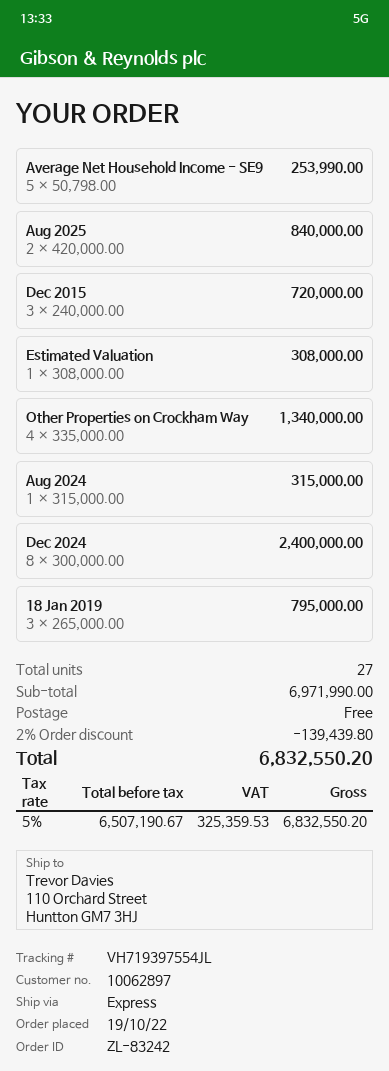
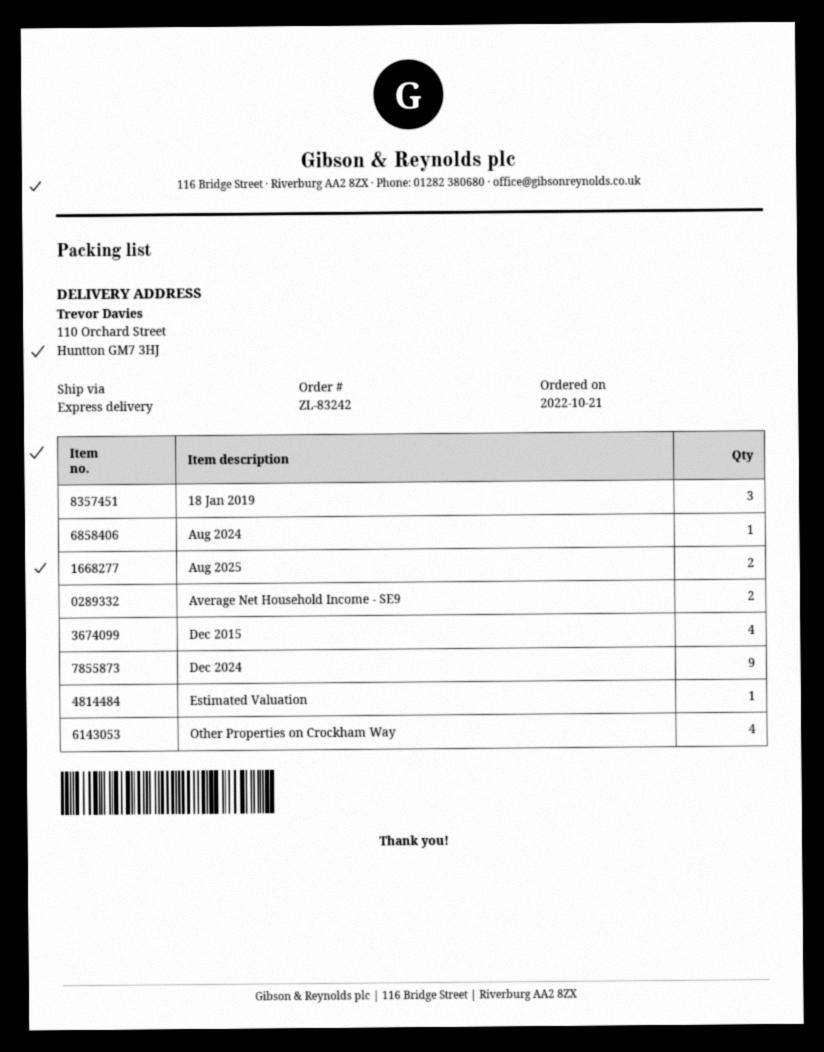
order date: 2022-10-19 -> 2022-10-21
Average Net Household Income - SE9: 5 -> 2
Dec 2015: 3 -> 4
Dec 2024: 8 -> 9

